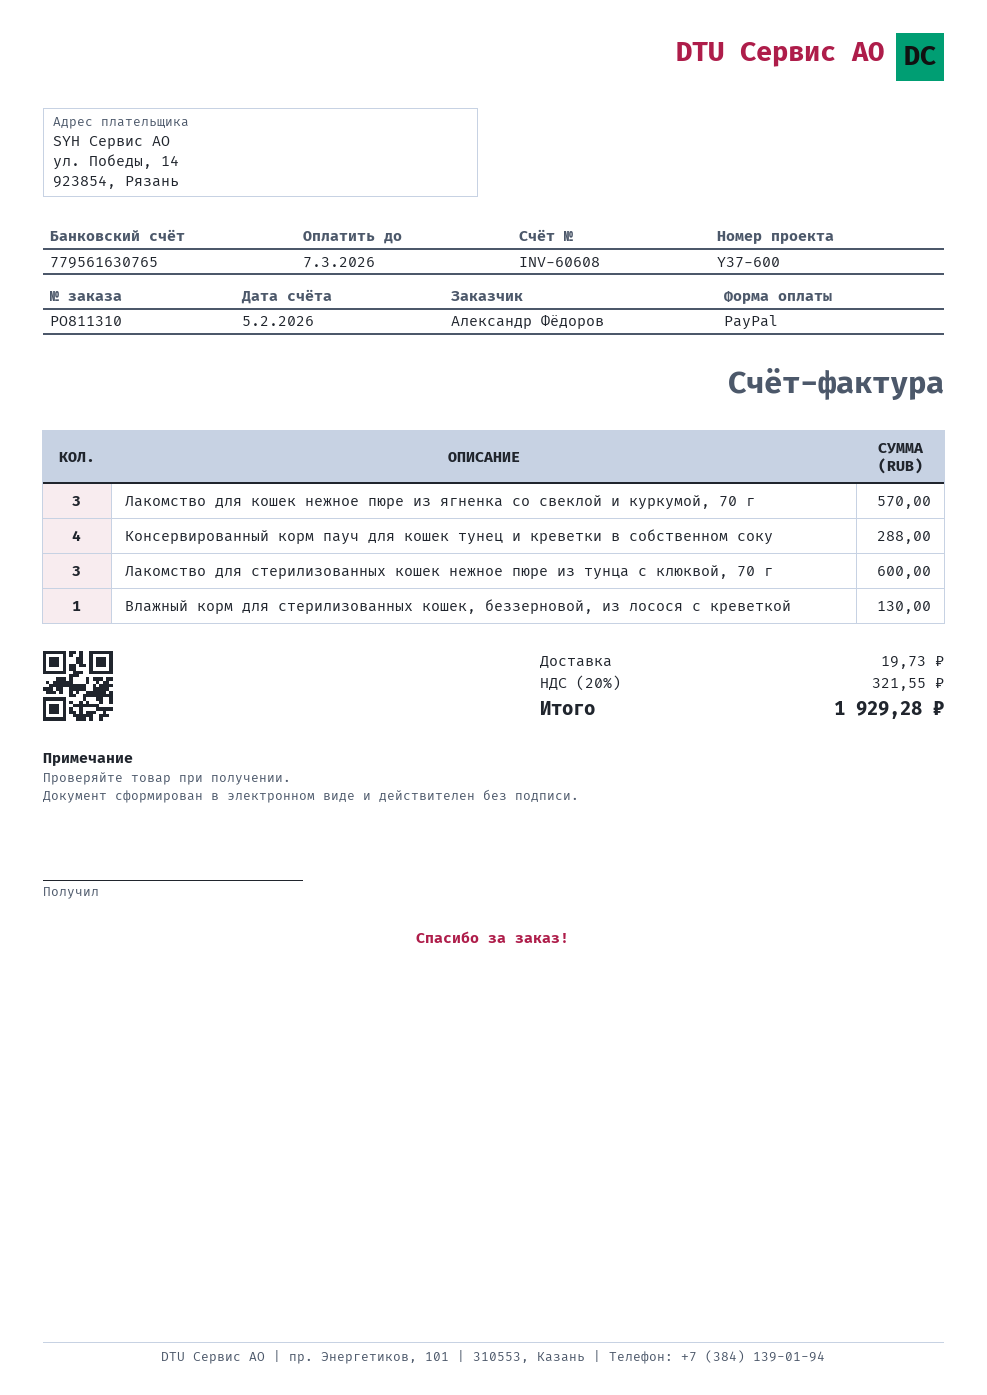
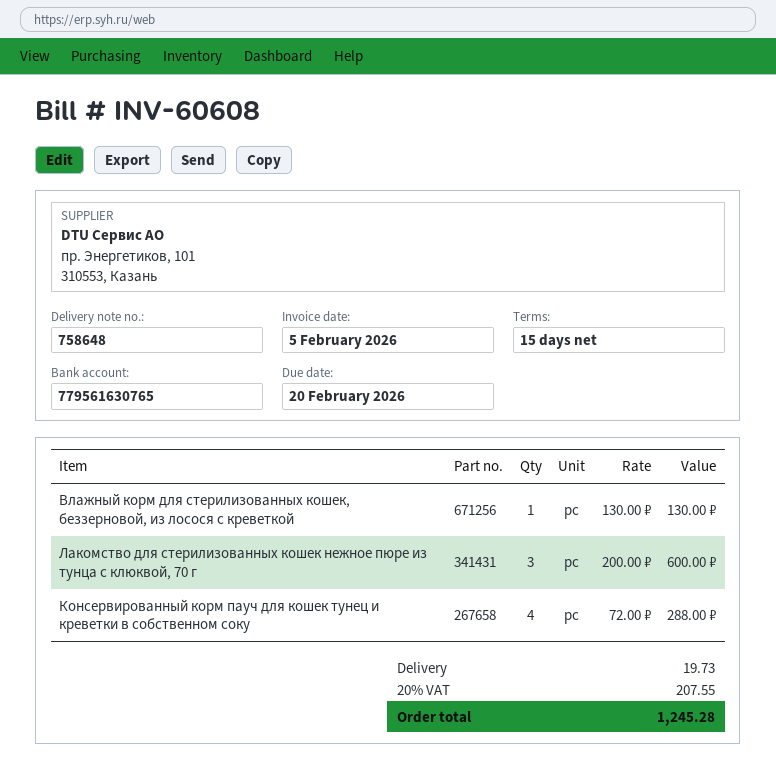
due date: 2026-03-07 -> 2026-02-20
Лакомство для кошек нежное пюре из ягненка со свеклой и куркумой, 70 г: 3 for 570.00 -> none
tax: 20% = 321.55 -> 20% = 207.55
total: 1929.28 -> 1245.28

